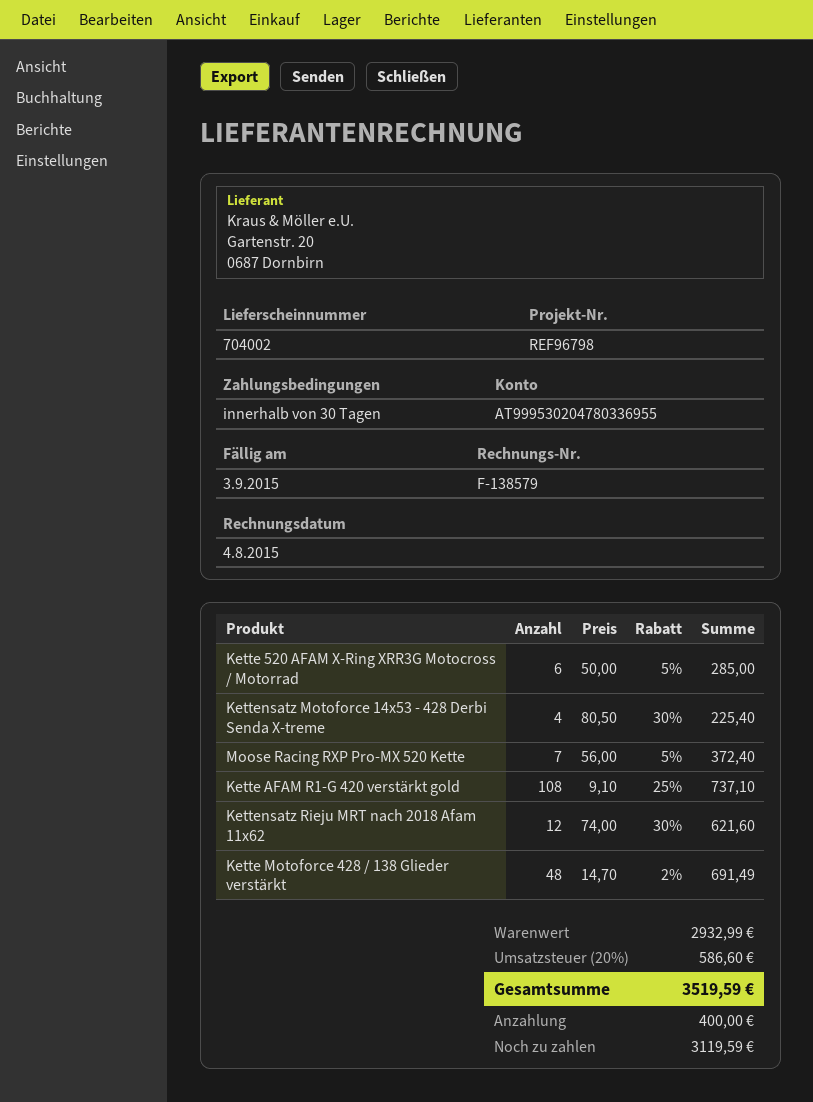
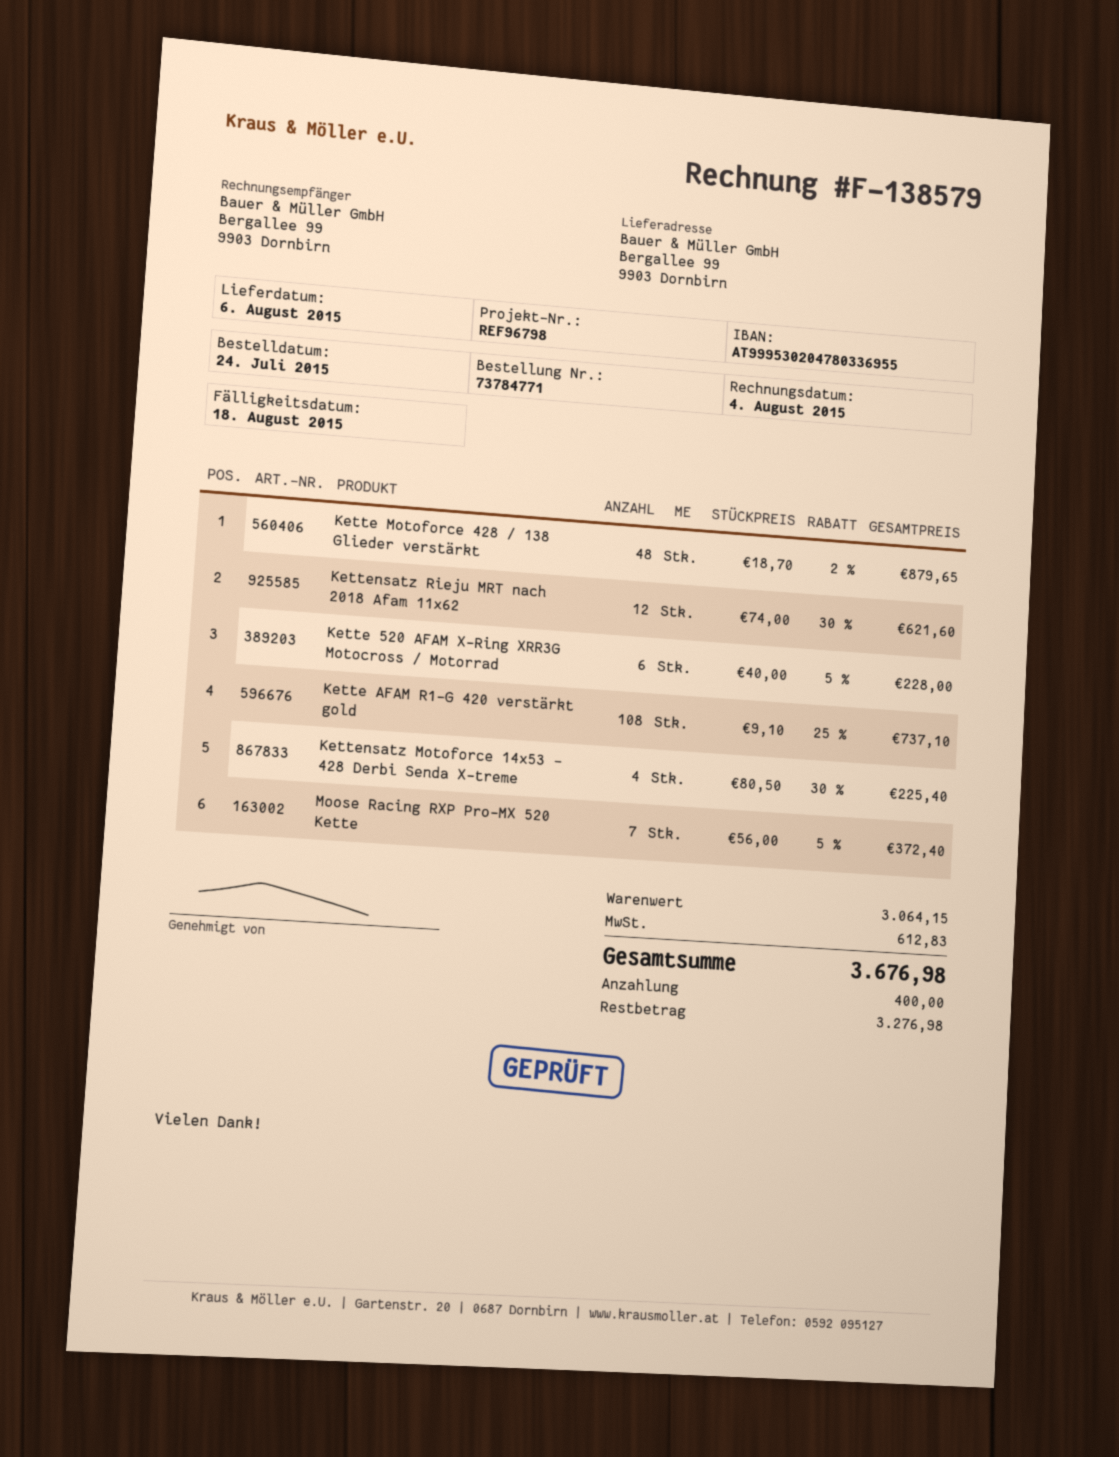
due date: 2015-09-03 -> 2015-08-18
Kette 520 AFAM X-Ring XRR3G Motocross / Motorrad: 6 x 50.00 - 5% = 285.00 -> 6 x 40.00 - 5% = 228.00
Kette Motoforce 428 / 138 Glieder verstärkt: 48 x 14.70 - 2% = 691.49 -> 48 x 18.70 - 2% = 879.65
subtotal: 2932.99 -> 3064.15
tax: 586.60 -> 612.83
total: 3519.59 -> 3676.98
balance: 3119.59 -> 3276.98

